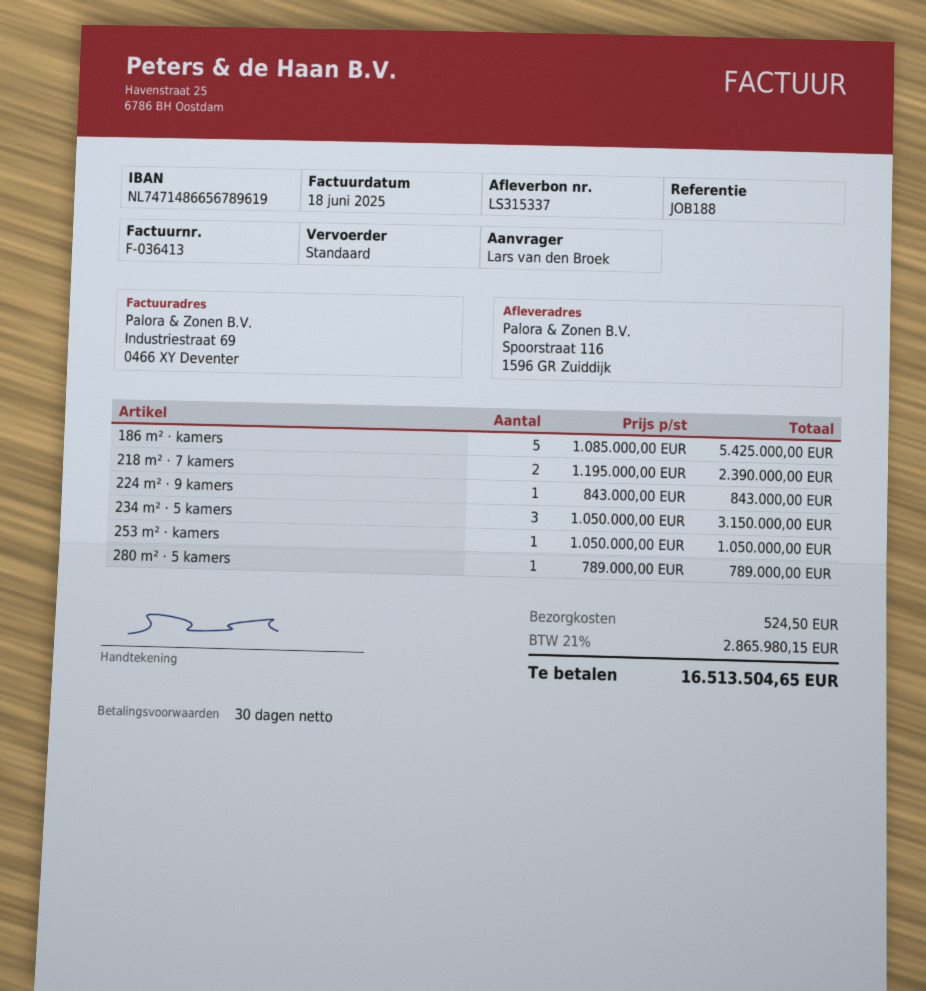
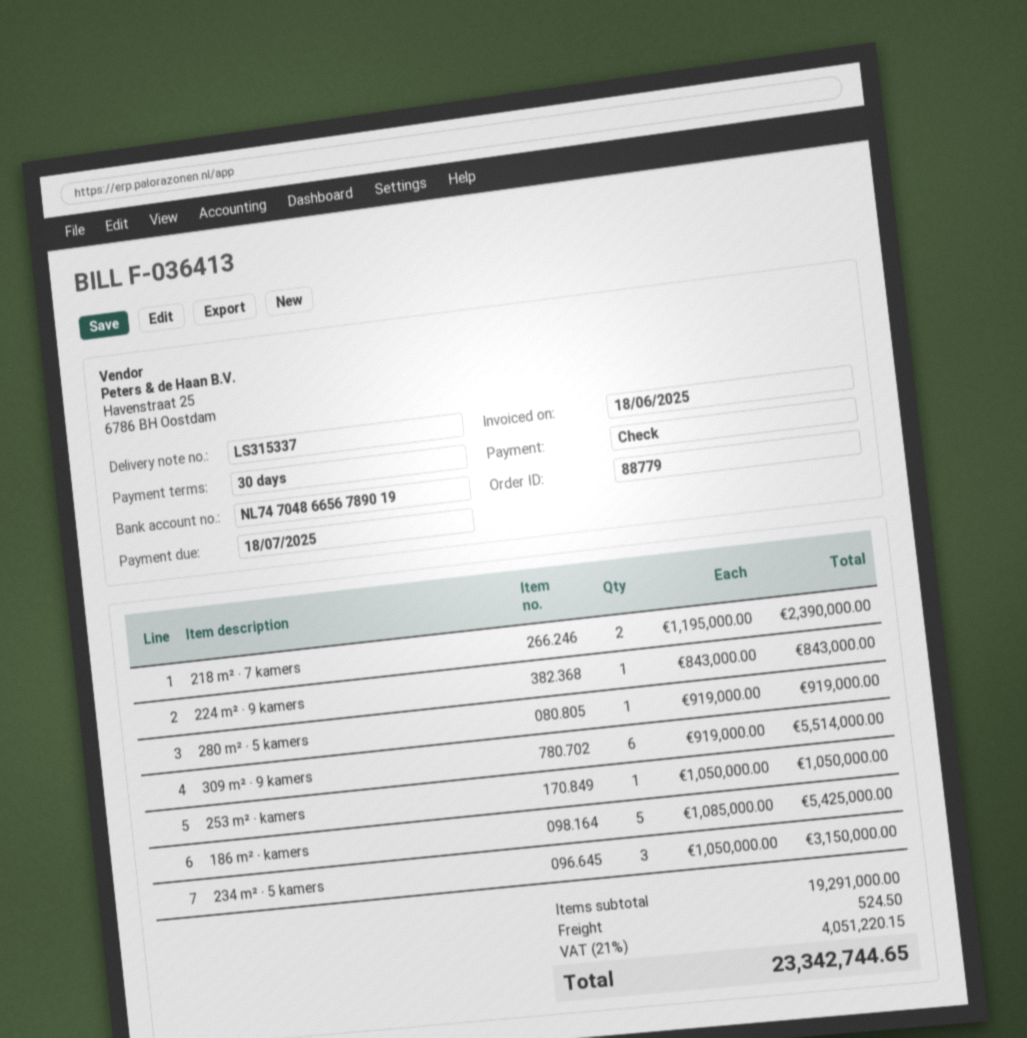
bank account: NL7471486656789619 -> NL7470486656789019
280 m² · 5 kamers: 1 x 789000.00 = 789000.00 -> 1 x 919000.00 = 919000.00
309 m² · 9 kamers: none -> 6 x 919000.00 = 5514000.00
tax: 21% = 2865980.15 -> 21% = 4051220.15
total: 16513504.65 -> 23342744.65

